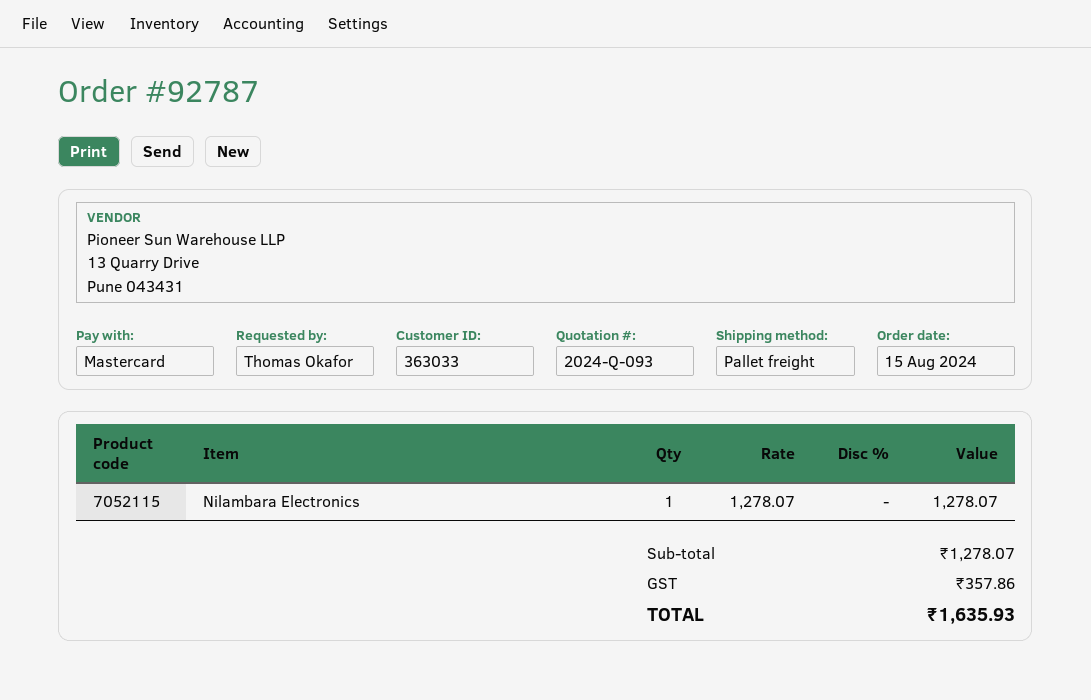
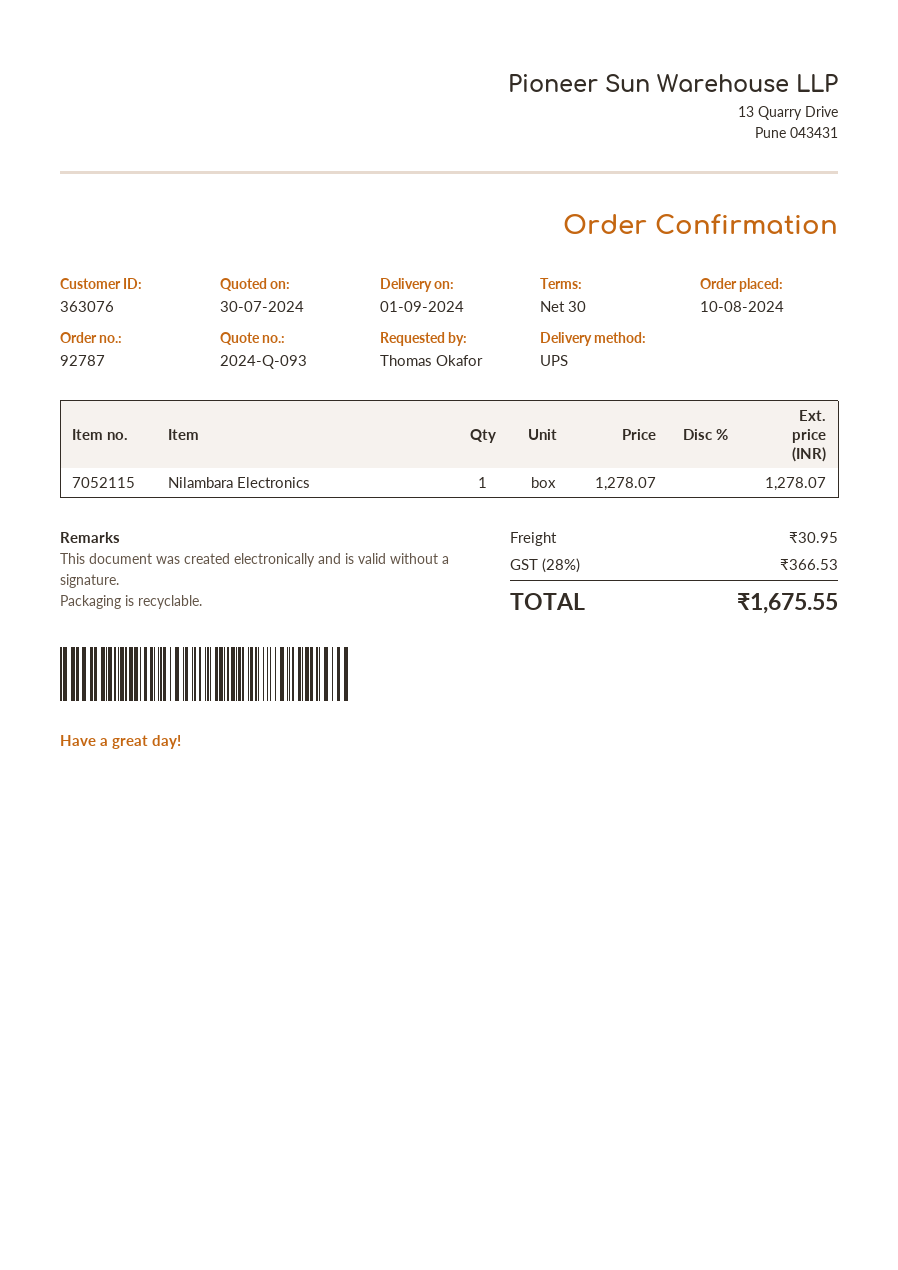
order date: 2024-08-15 -> 2024-08-10
customer number: 363033 -> 363076
shipping method: pallet freight -> UPS
shipping: none -> 30.95
tax: 357.86 -> 366.53
total: 1635.93 -> 1675.55

